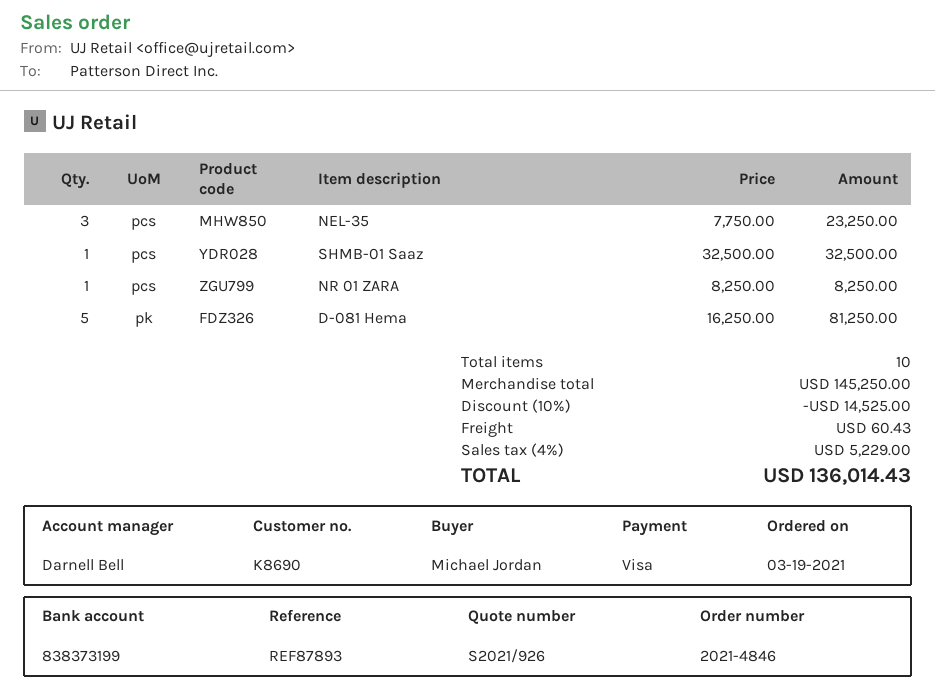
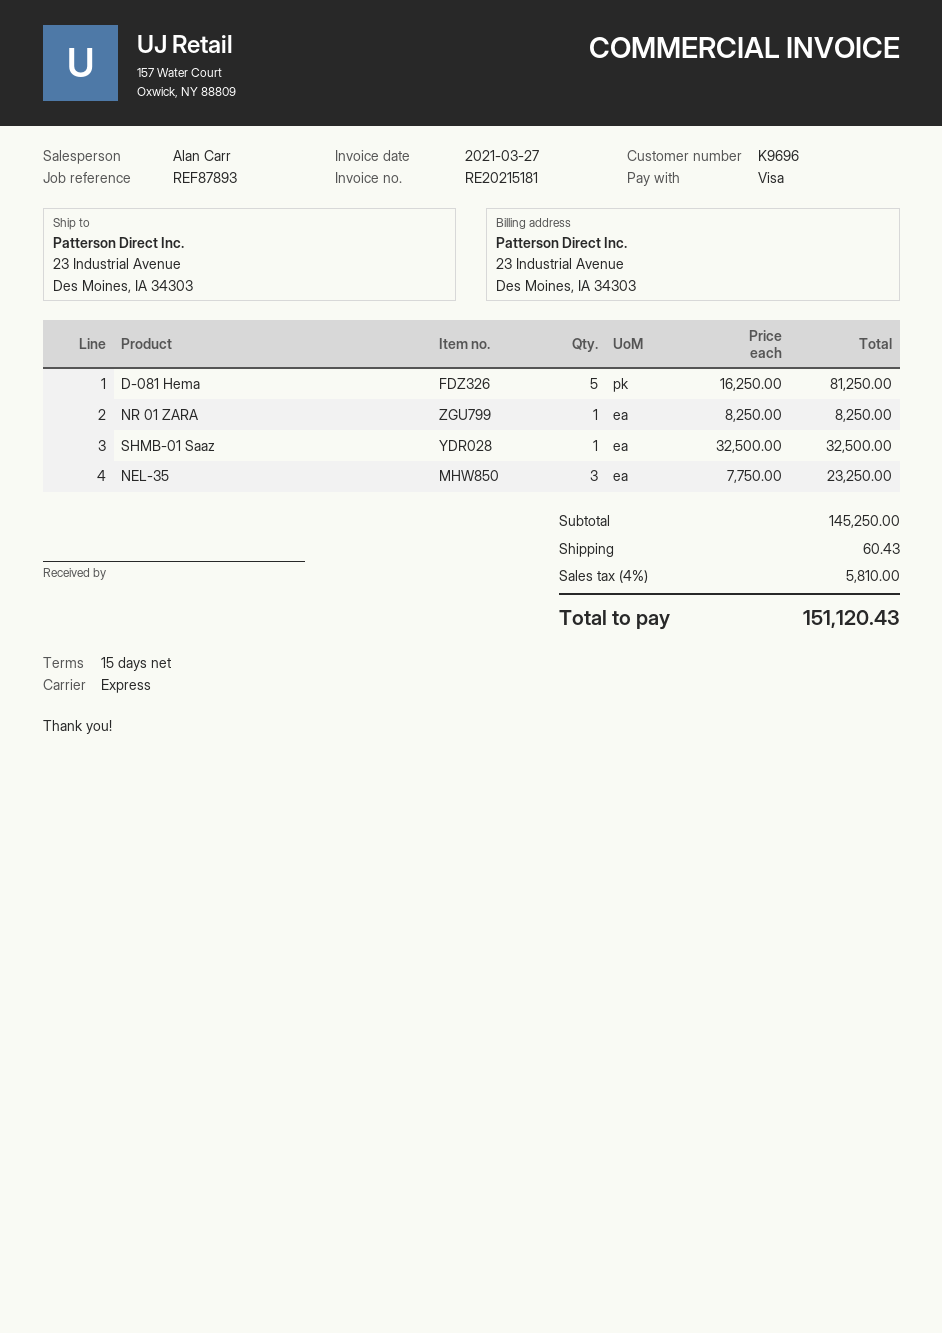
customer number: K8690 -> K9696
sales rep: Darnell Bell -> Alan Carr
discount: 10% = 14525.00 -> none
tax: 4% = 5229.00 -> 4% = 5810.00
total: 136014.43 -> 151120.43

